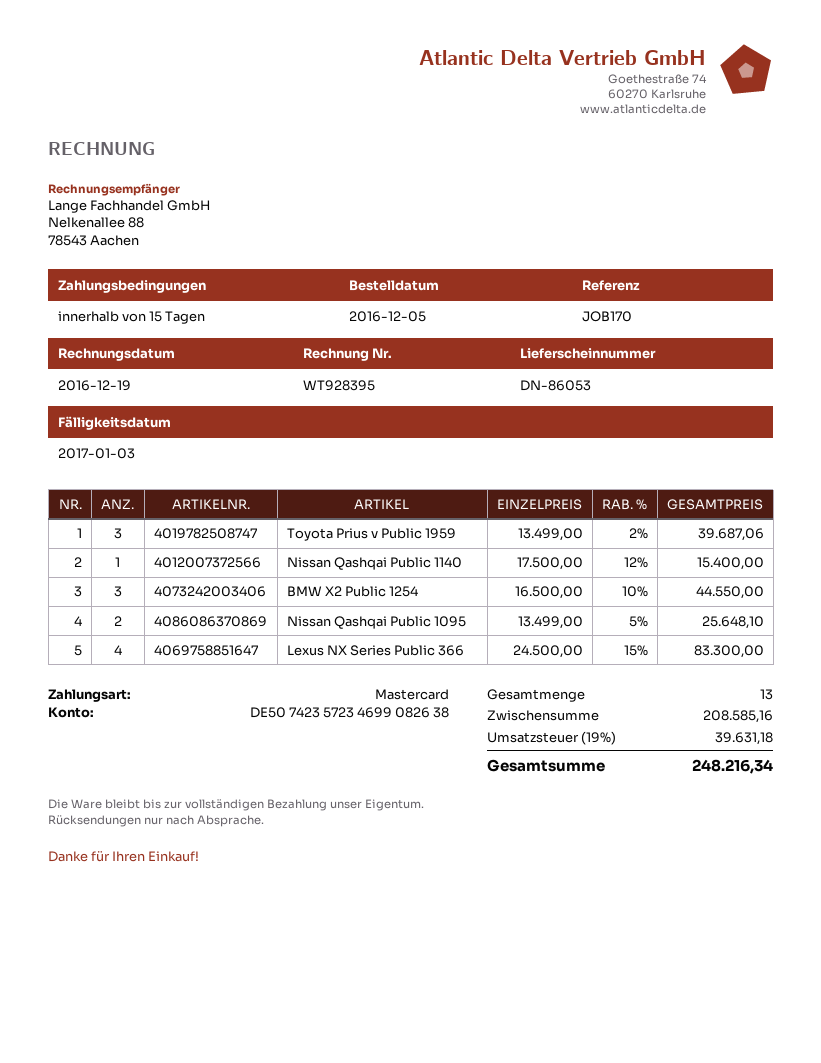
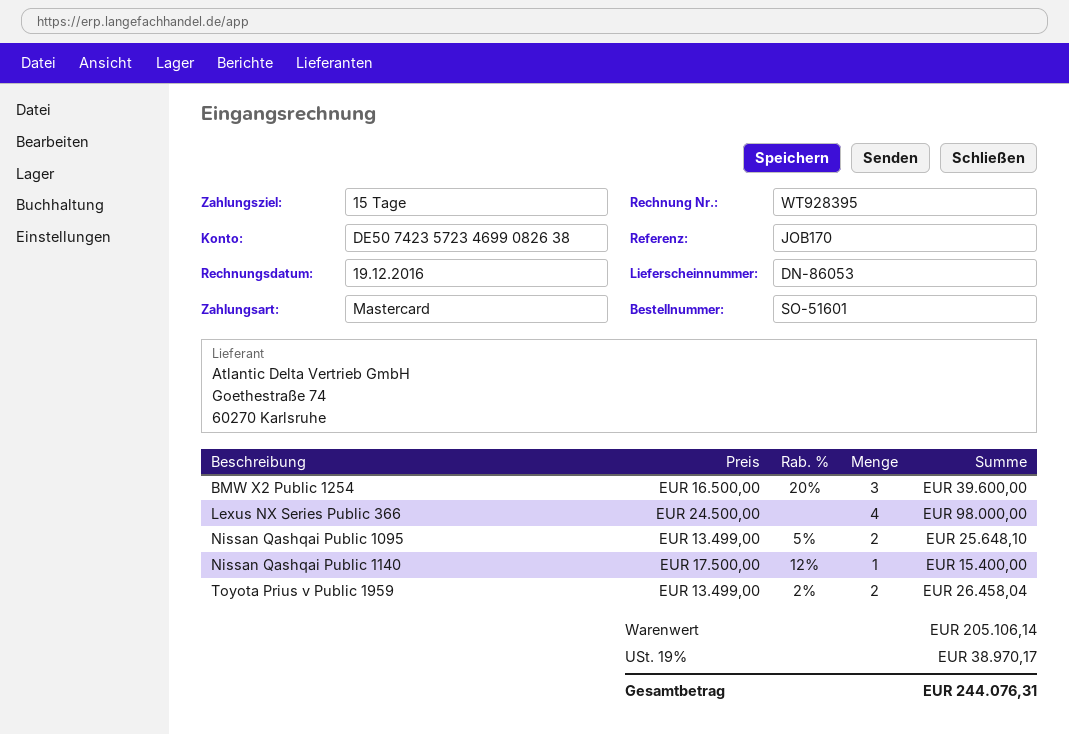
Toyota Prius v Public 1959: 3 x 13499.00 - 2% = 39687.06 -> 2 x 13499.00 - 2% = 26458.04
BMW X2 Public 1254: 3 x 16500.00 - 10% = 44550.00 -> 3 x 16500.00 - 20% = 39600.00
Lexus NX Series Public 366: 4 x 24500.00 - 15% = 83300.00 -> 4 x 24500.00 = 98000.00
subtotal: 208585.16 -> 205106.14
tax: 19% = 39631.18 -> 19% = 38970.17
total: 248216.34 -> 244076.31

